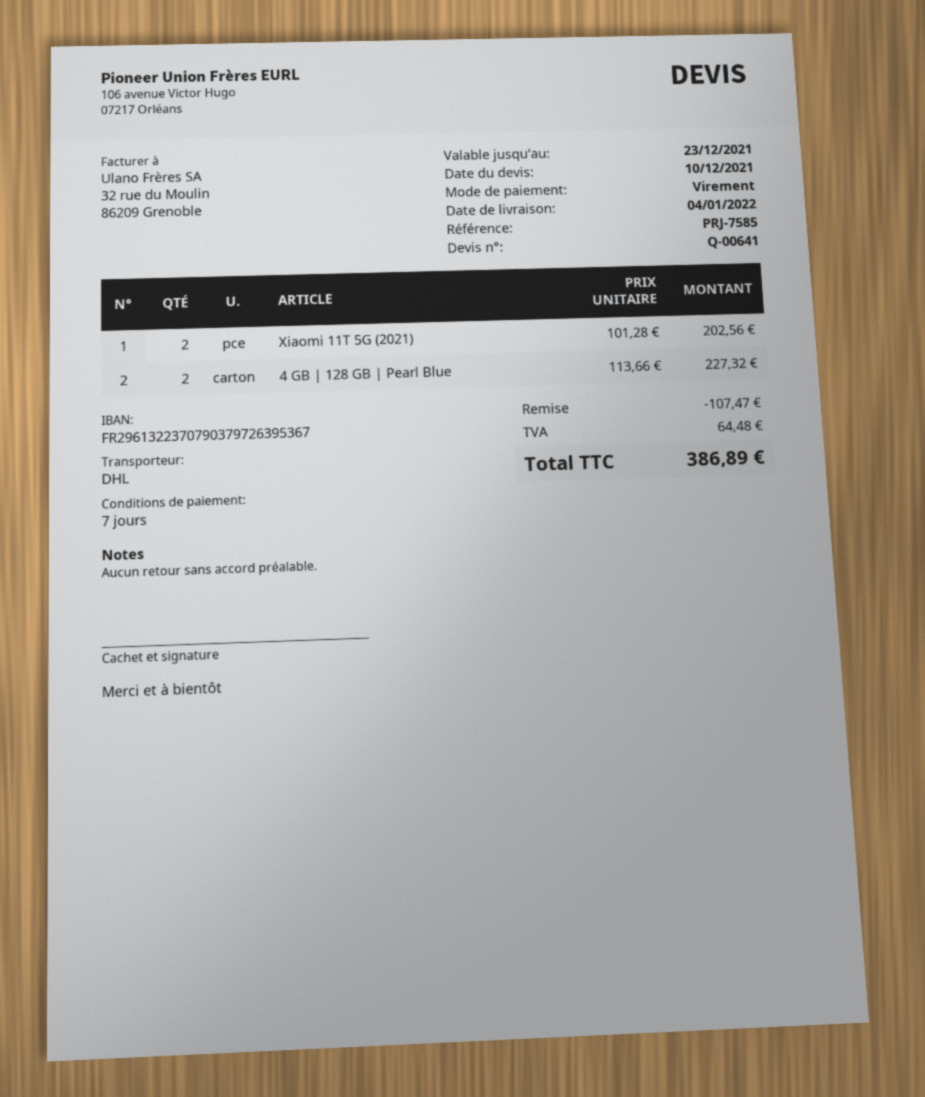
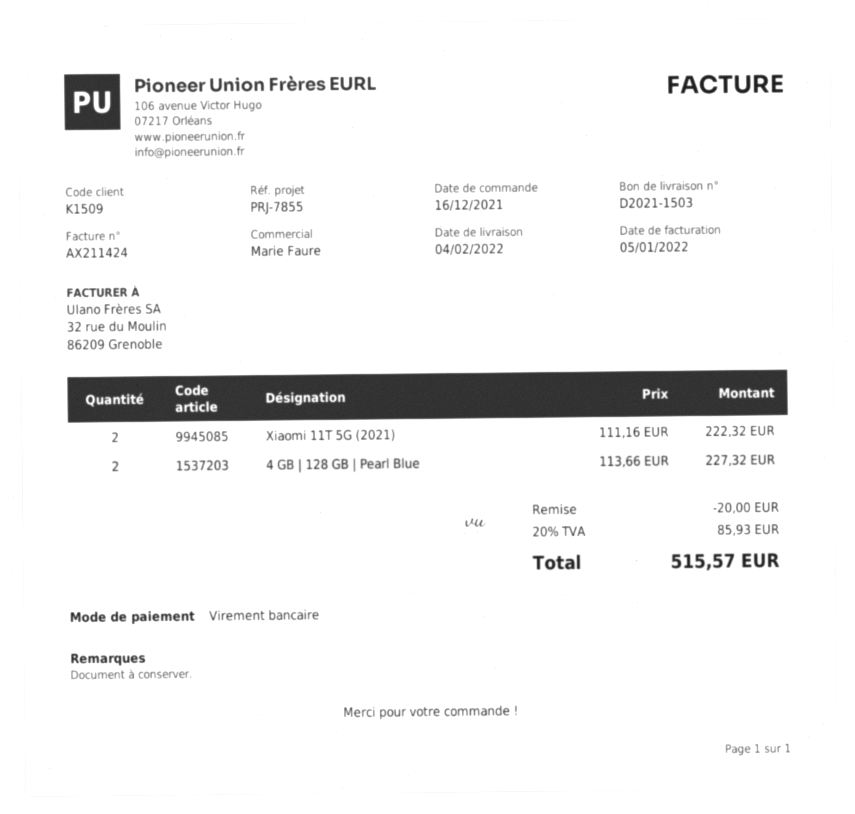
delivery date: 2022-01-04 -> 2022-02-04
reference: PRJ-7585 -> PRJ-7855
Xiaomi 11T 5G (2021): 2 x 101.28 = 202.56 -> 2 x 111.16 = 222.32
discount: 107.47 -> 20.00
tax: 64.48 -> 85.93
total: 386.89 -> 515.57

